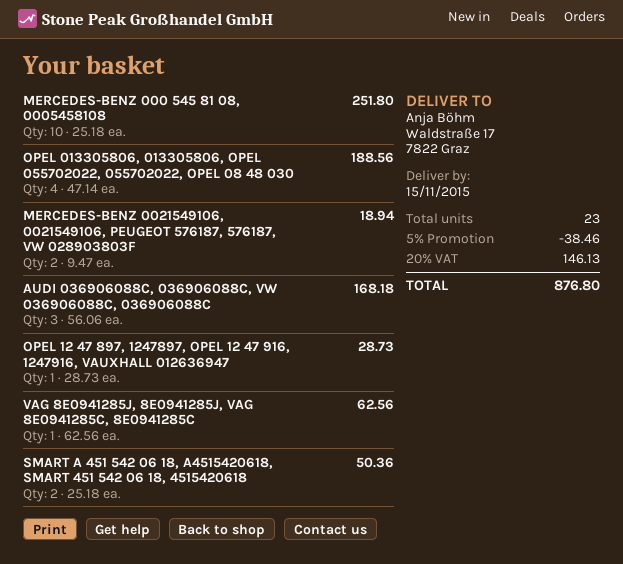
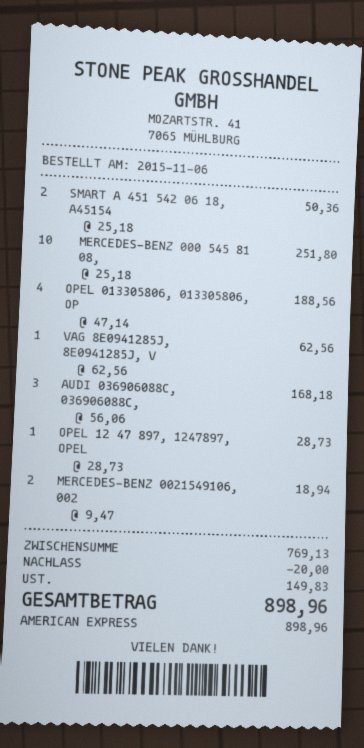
discount: 38.46 -> 20.00
tax: 146.13 -> 149.83
total: 876.80 -> 898.96

